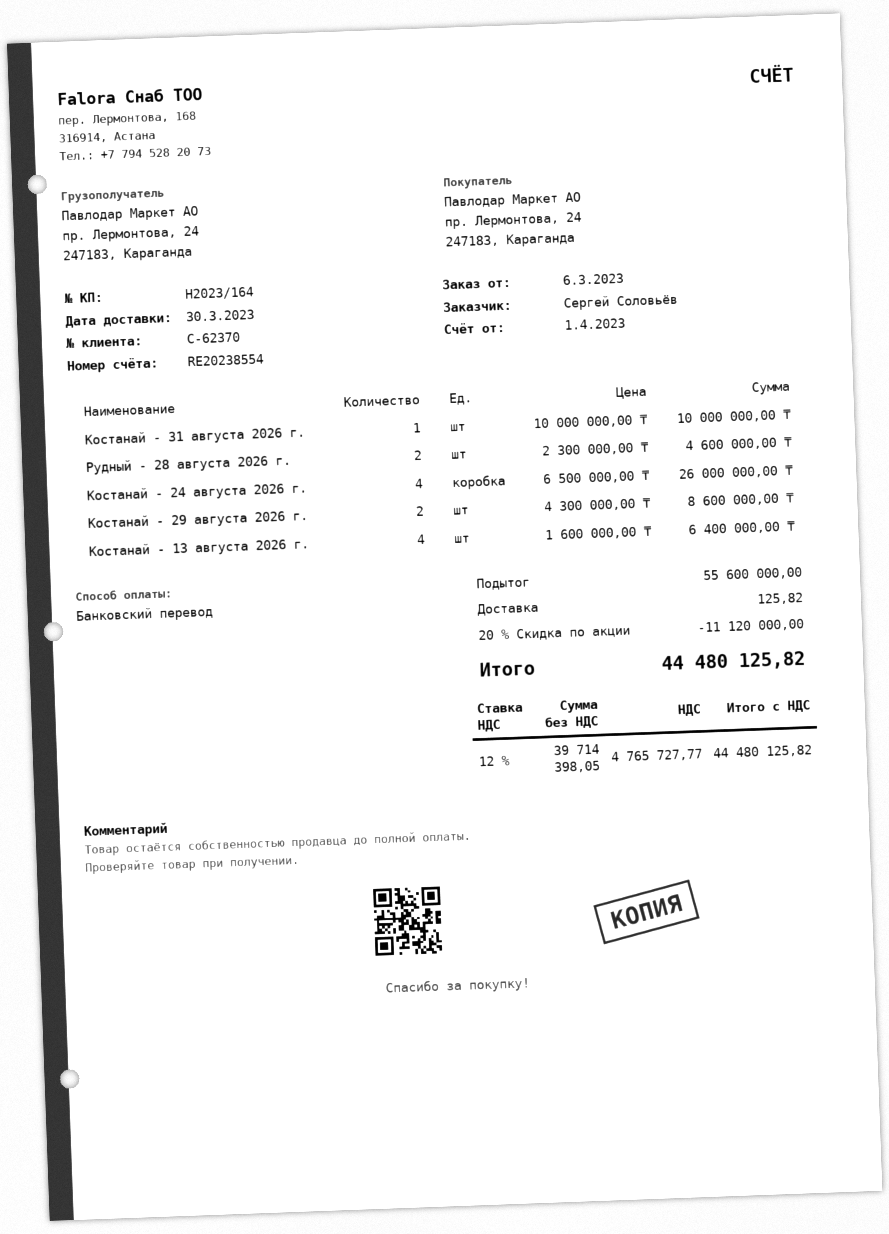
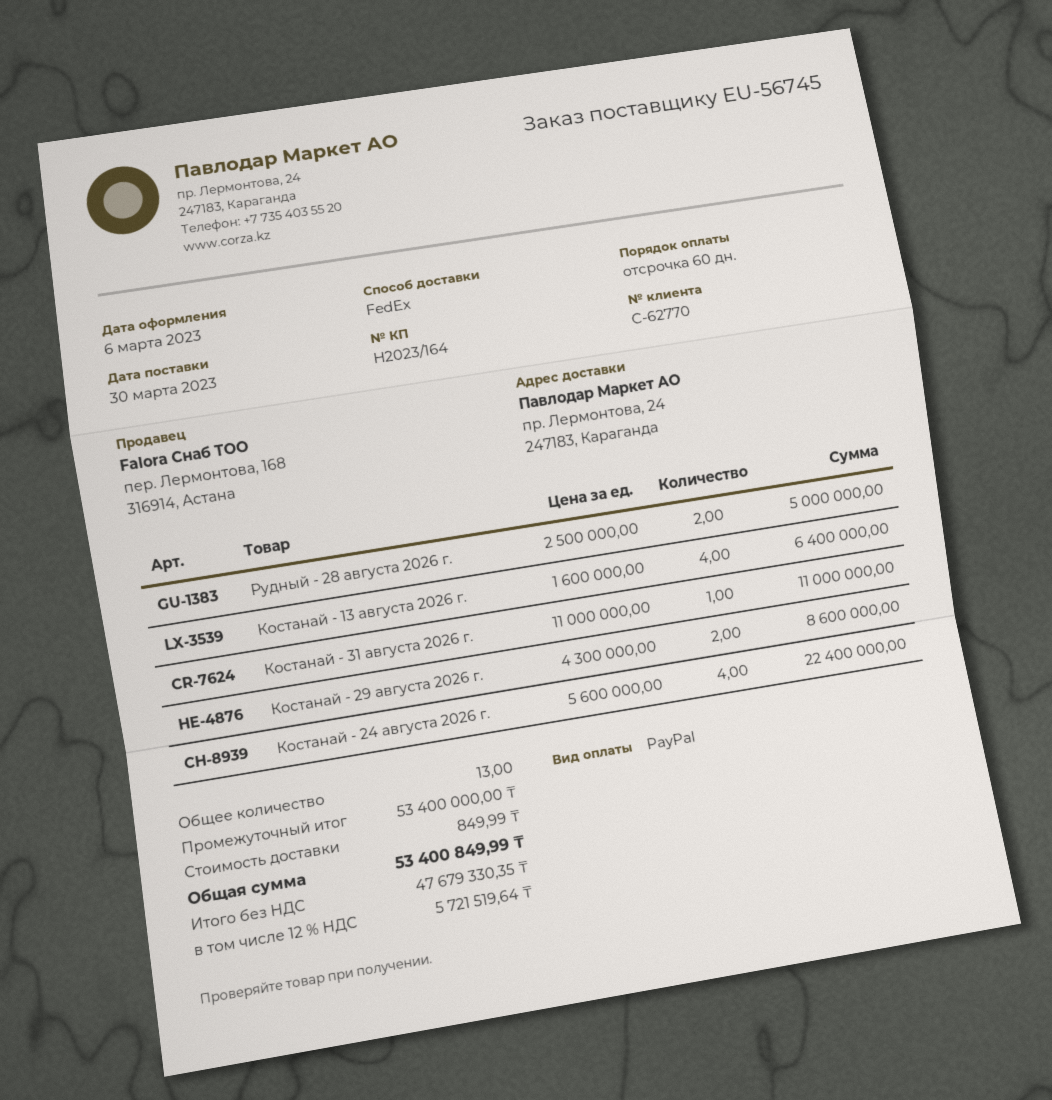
customer number: C-62370 -> C-62770
payment method: bank transfer -> PayPal
Костанай - 31 августа 2026 г.: 1 x 10000000.00 = 10000000.00 -> 1 x 11000000.00 = 11000000.00
Рудный - 28 августа 2026 г.: 2 x 2300000.00 = 4600000.00 -> 2 x 2500000.00 = 5000000.00
Костанай - 24 августа 2026 г.: 4 x 6500000.00 = 26000000.00 -> 4 x 5600000.00 = 22400000.00
subtotal: 55600000.00 -> 53400000.00
discount: 20% = 11120000.00 -> none
shipping: 125.82 -> 849.99
net: 39714398.05 -> 47679330.35
tax: 12% = 4765727.77 -> 12% = 5721519.64
total: 44480125.82 -> 53400849.99

